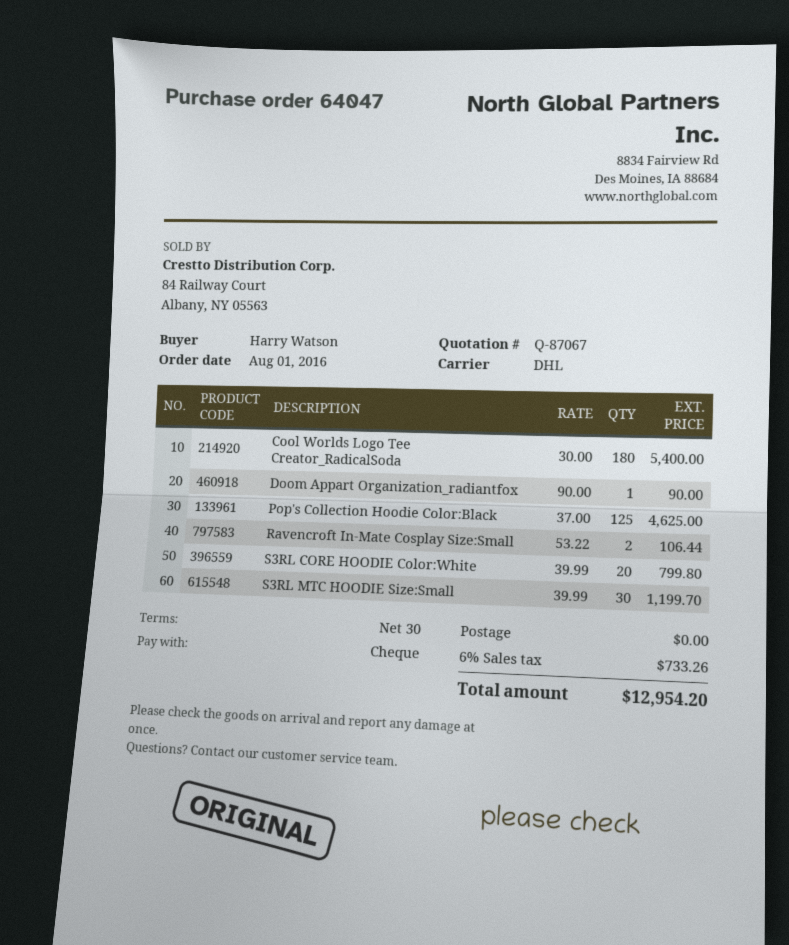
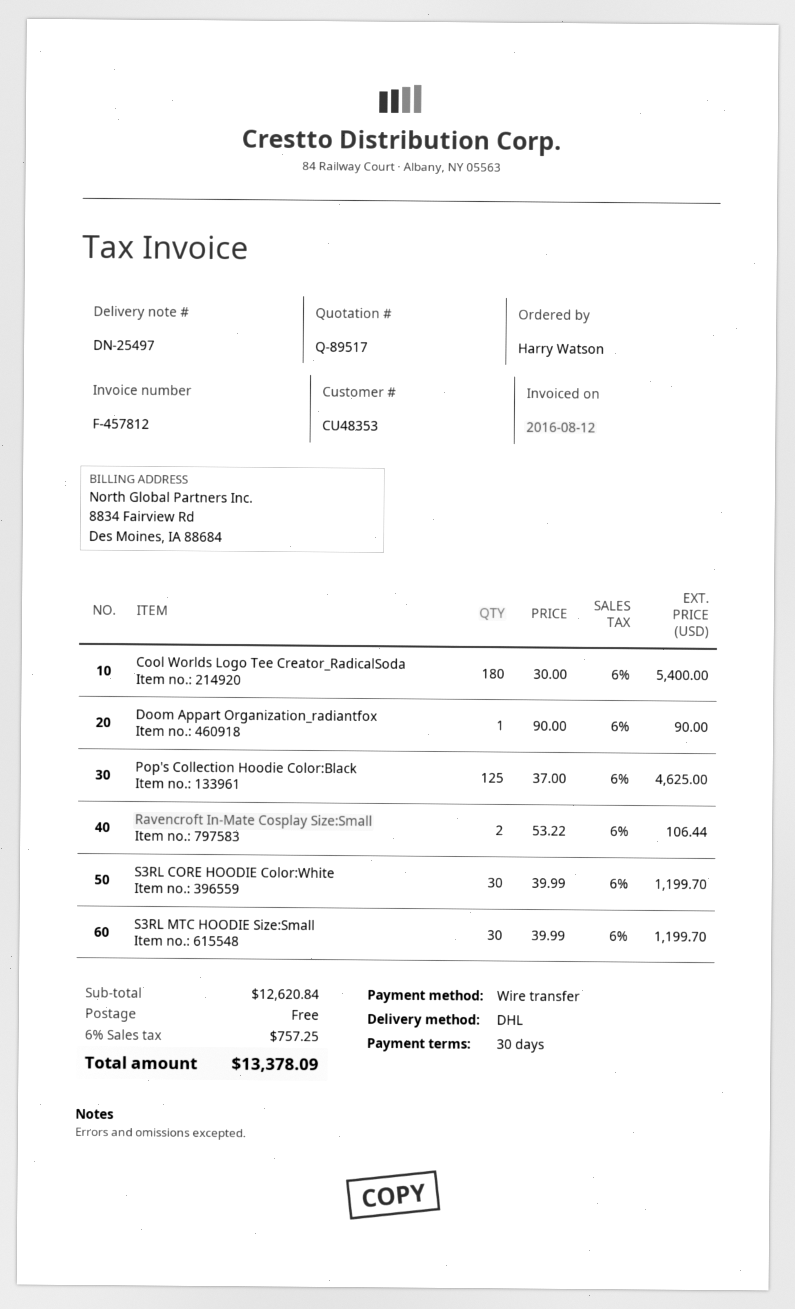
quote number: Q-87067 -> Q-89517
payment method: cheque -> bank transfer
S3RL CORE HOODIE Color:White: 20 x 39.99 = 799.80 -> 30 x 39.99 = 1199.70
tax: 6% = 733.26 -> 6% = 757.25
total: 12954.20 -> 13378.09

